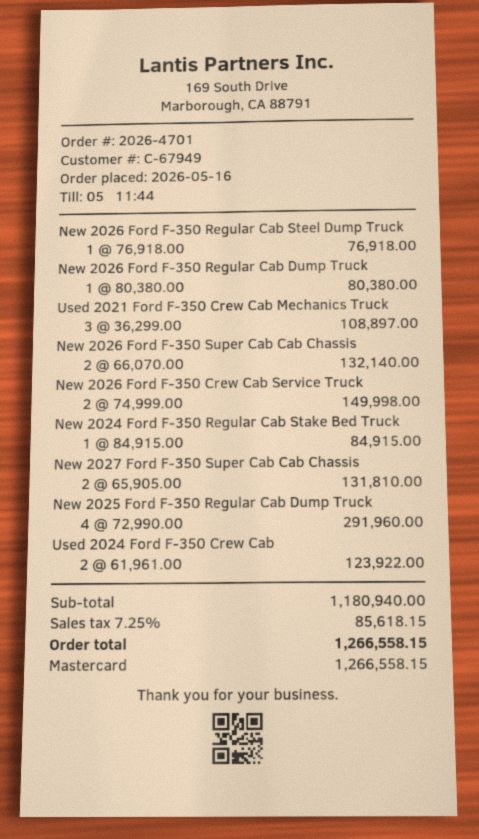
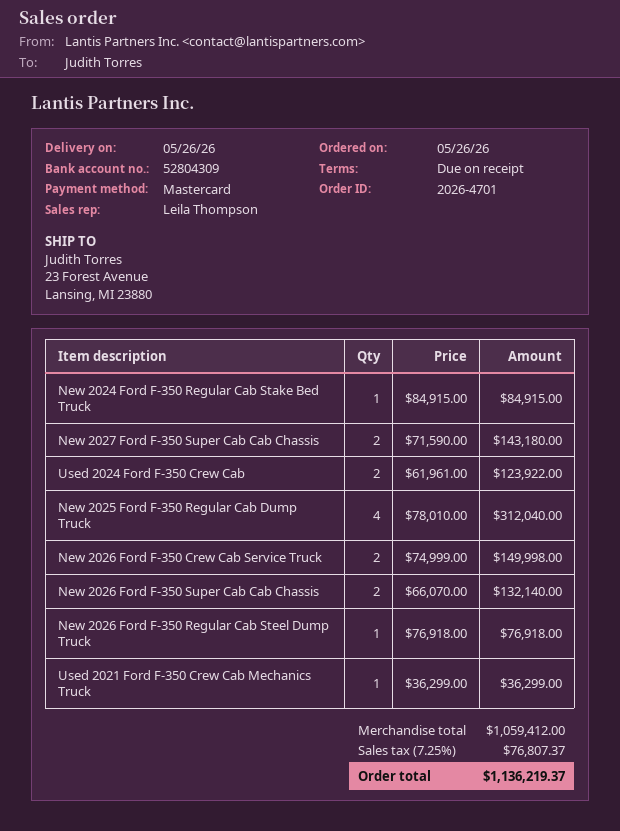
order date: 2026-05-16 -> 2026-05-26
New 2026 Ford F-350 Regular Cab Dump Truck: 1 x 80380.00 = 80380.00 -> none
Used 2021 Ford F-350 Crew Cab Mechanics Truck: 3 x 36299.00 = 108897.00 -> 1 x 36299.00 = 36299.00
New 2027 Ford F-350 Super Cab Cab Chassis: 2 x 65905.00 = 131810.00 -> 2 x 71590.00 = 143180.00
New 2025 Ford F-350 Regular Cab Dump Truck: 4 x 72990.00 = 291960.00 -> 4 x 78010.00 = 312040.00
subtotal: 1180940.00 -> 1059412.00
tax: 7.25% = 85618.15 -> 7.25% = 76807.37
total: 1266558.15 -> 1136219.37

